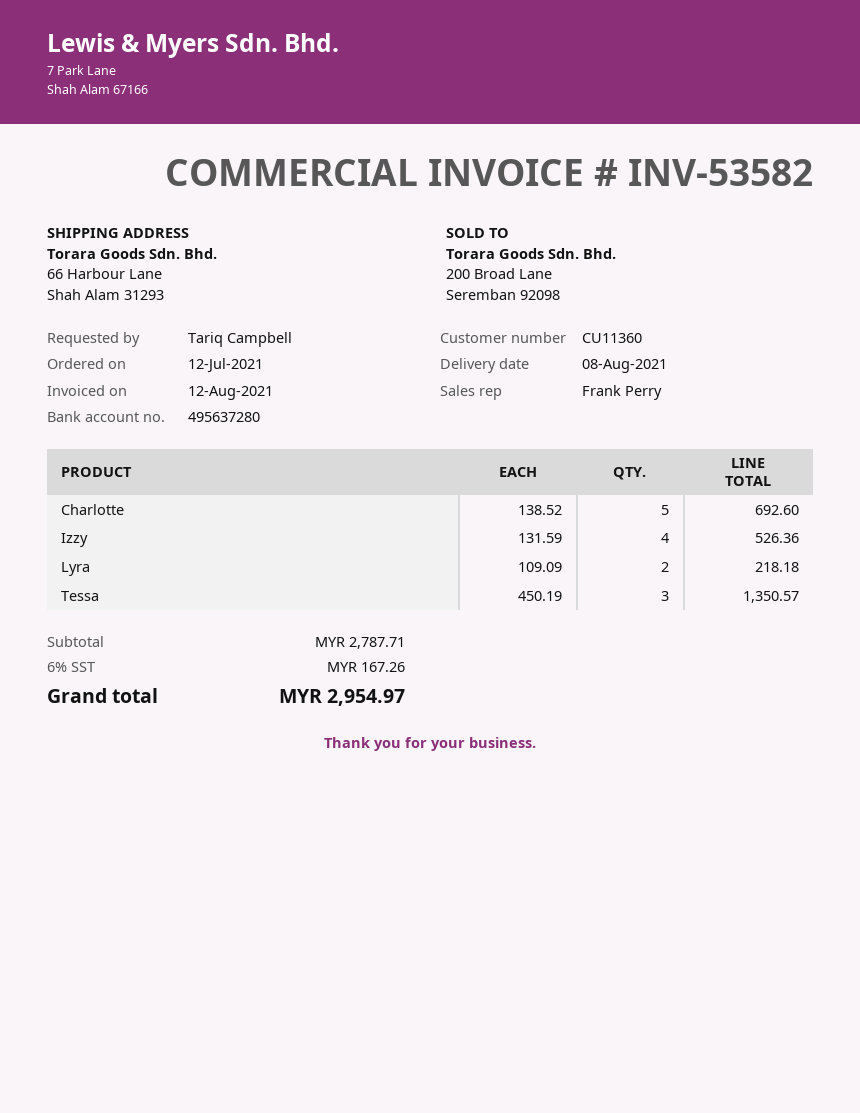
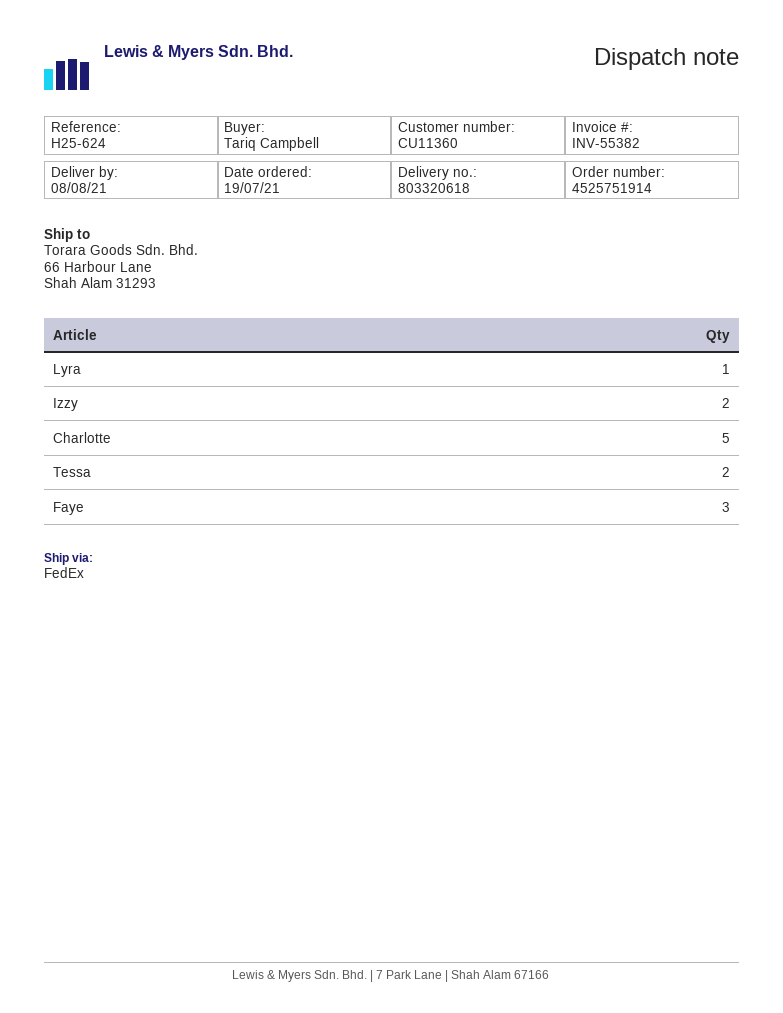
order date: 2021-07-12 -> 2021-07-19
invoice number: INV-53582 -> INV-55382
Izzy: 4 -> 2
Lyra: 2 -> 1
Tessa: 3 -> 2
Faye: none -> 3

